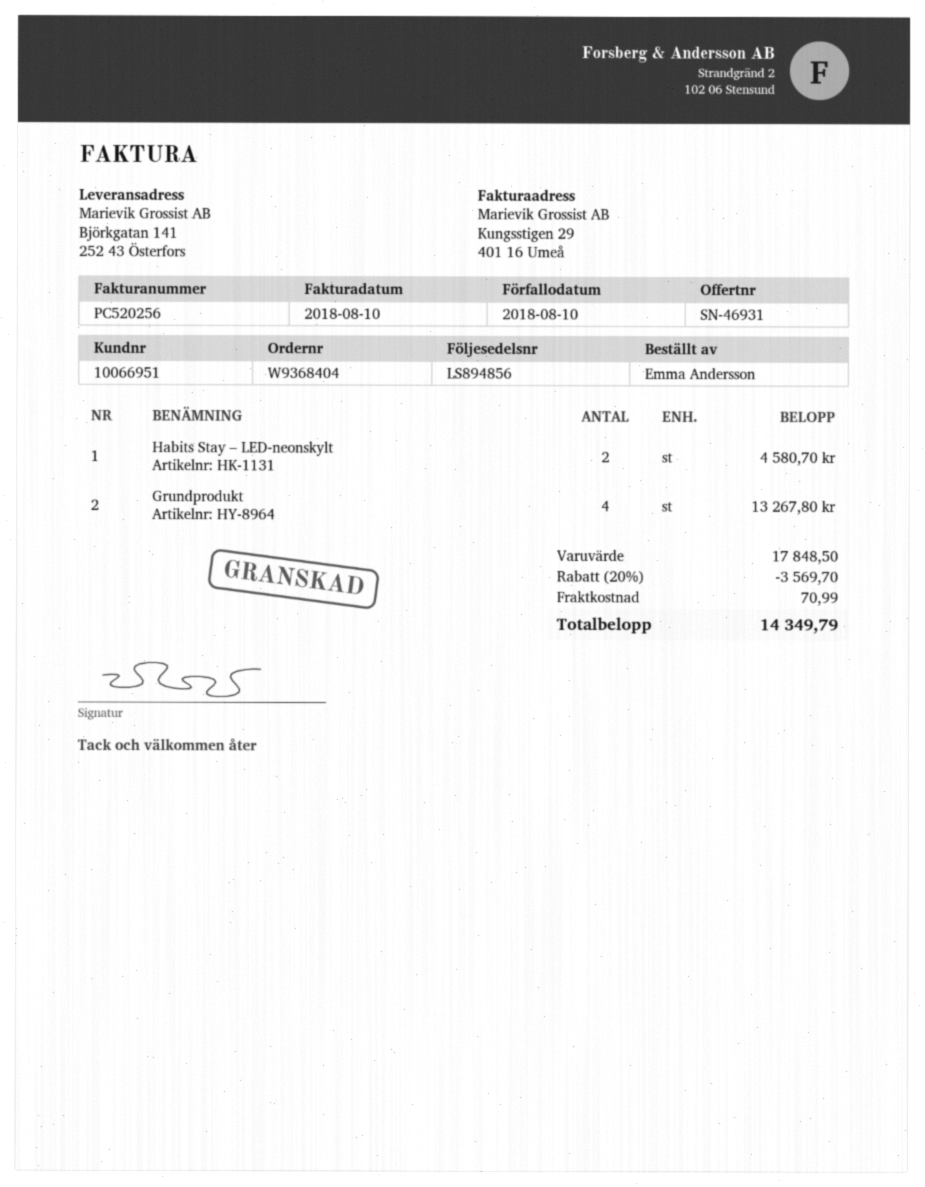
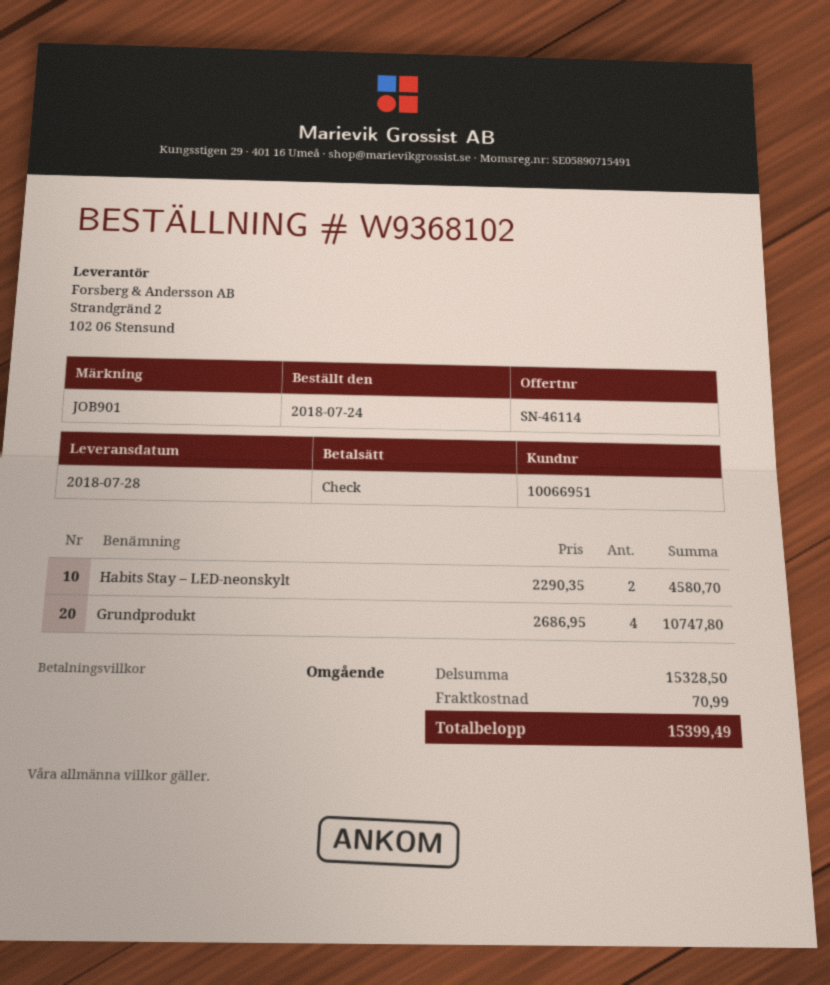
quote number: SN-46931 -> SN-46114
order number: W9368404 -> W9368102
Grundprodukt: 4 for 13267.80 -> 4 for 10747.80
subtotal: 17848.50 -> 15328.50
discount: 20% = 3569.70 -> none
total: 14349.79 -> 15399.49

